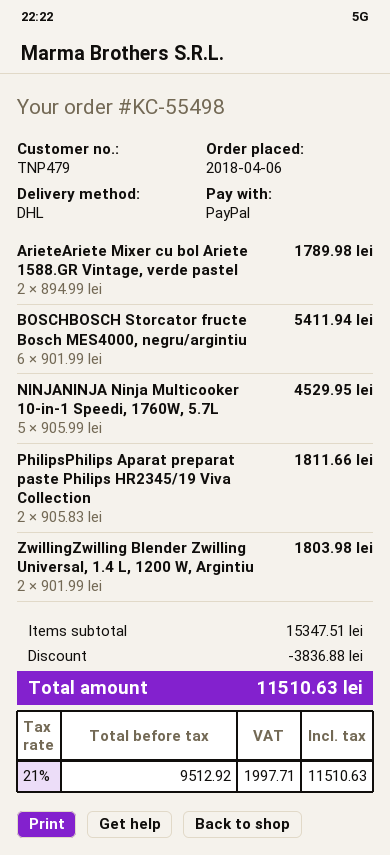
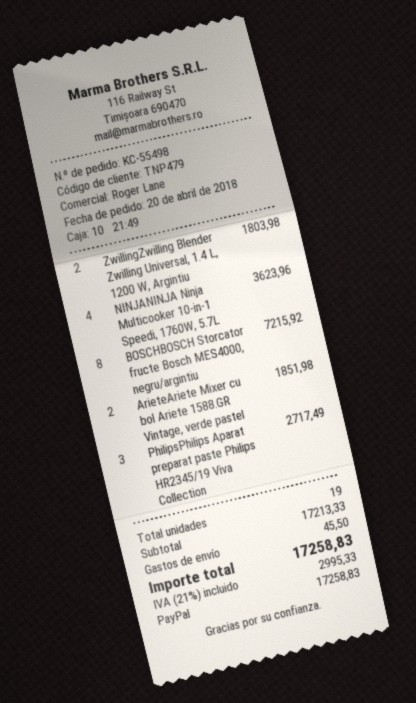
order date: 2018-04-06 -> 2018-04-20
ArieteAriete Mixer cu bol Ariete 1588.GR Vintage, verde pastel: 2 for 1789.98 -> 2 for 1851.98
BOSCHBOSCH Storcator fructe Bosch MES4000, negru/argintiu: 6 for 5411.94 -> 8 for 7215.92
NINJANINJA Ninja Multicooker 10-in-1 Speedi, 1760W, 5.7L: 5 for 4529.95 -> 4 for 3623.96
PhilipsPhilips Aparat preparat paste Philips HR2345/19 Viva Collection: 2 for 1811.66 -> 3 for 2717.49
subtotal: 15347.51 -> 17213.33
discount: 3836.88 -> none
shipping: none -> 45.50
tax: 21% = 1997.71 -> 21% = 2995.33
total: 11510.63 -> 17258.83

